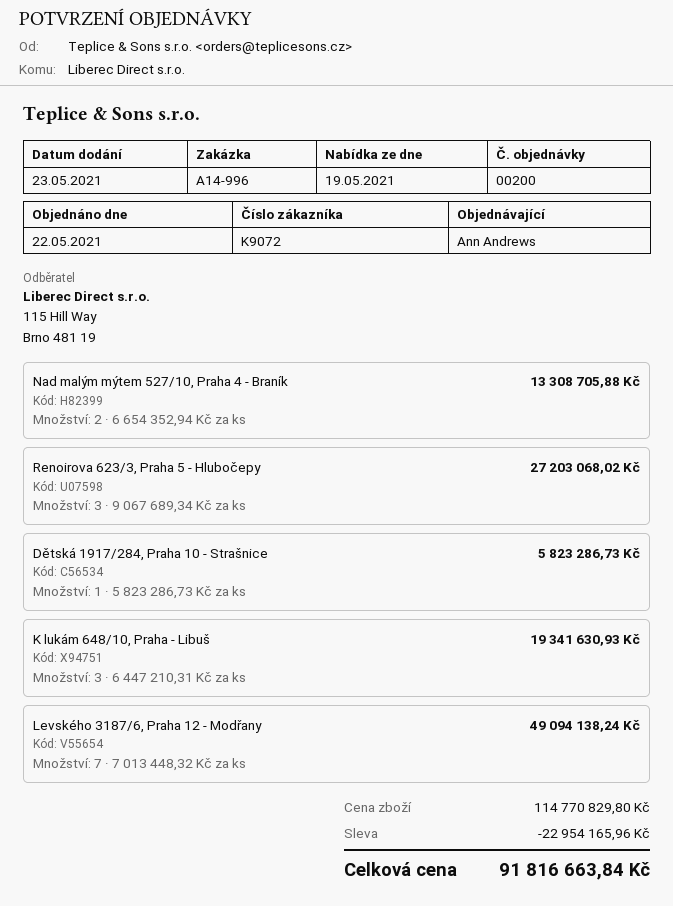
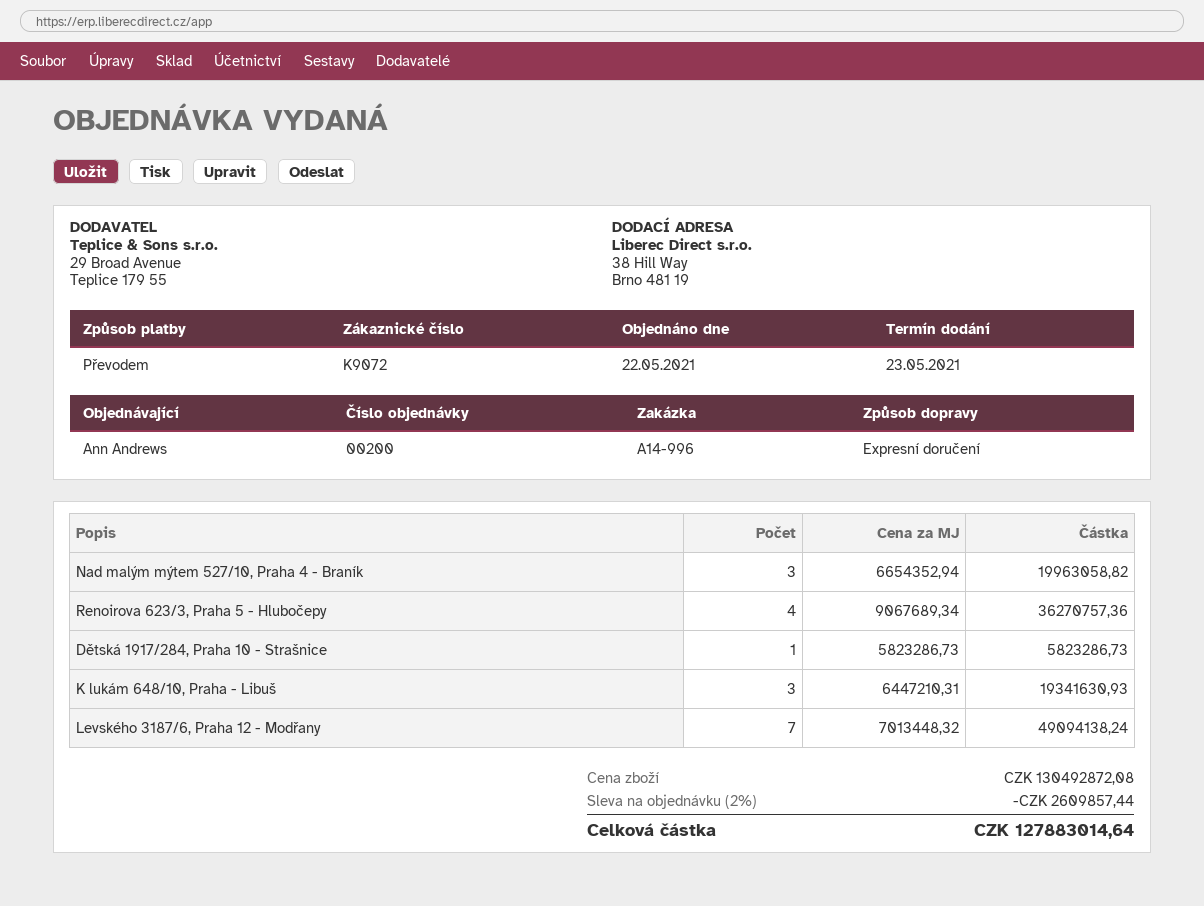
Nad malým mýtem 527/10, Praha 4 - Braník: 2 x 6654352.94 = 13308705.88 -> 3 x 6654352.94 = 19963058.82
Renoirova 623/3, Praha 5 - Hlubočepy: 3 x 9067689.34 = 27203068.02 -> 4 x 9067689.34 = 36270757.36
subtotal: 114770829.80 -> 130492872.08
discount: 22954165.96 -> 2609857.44
total: 91816663.84 -> 127883014.64

